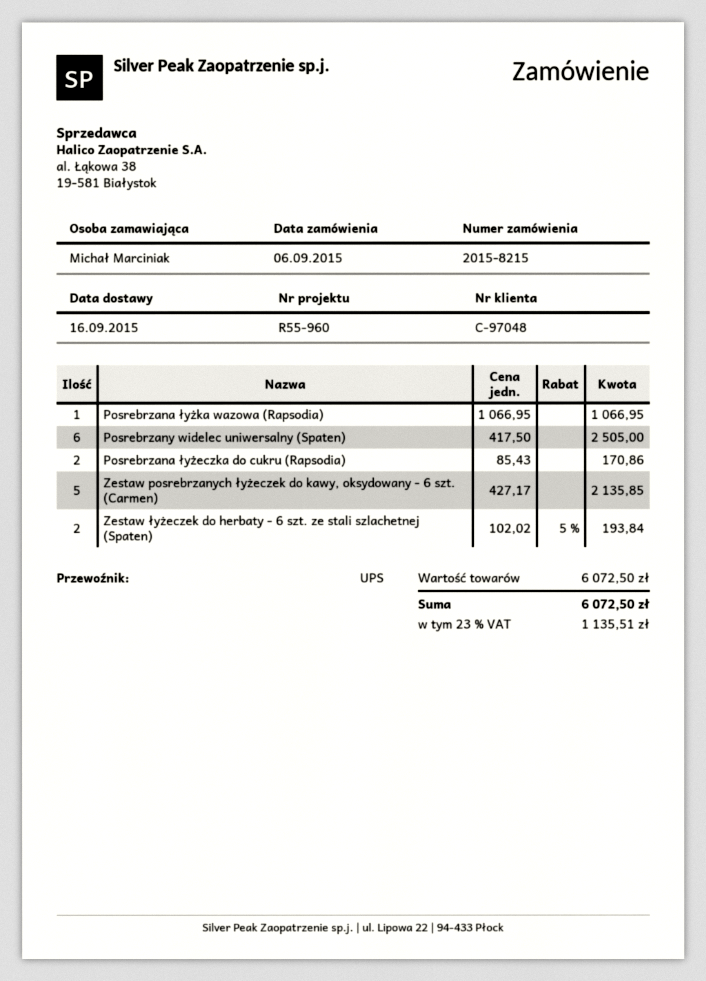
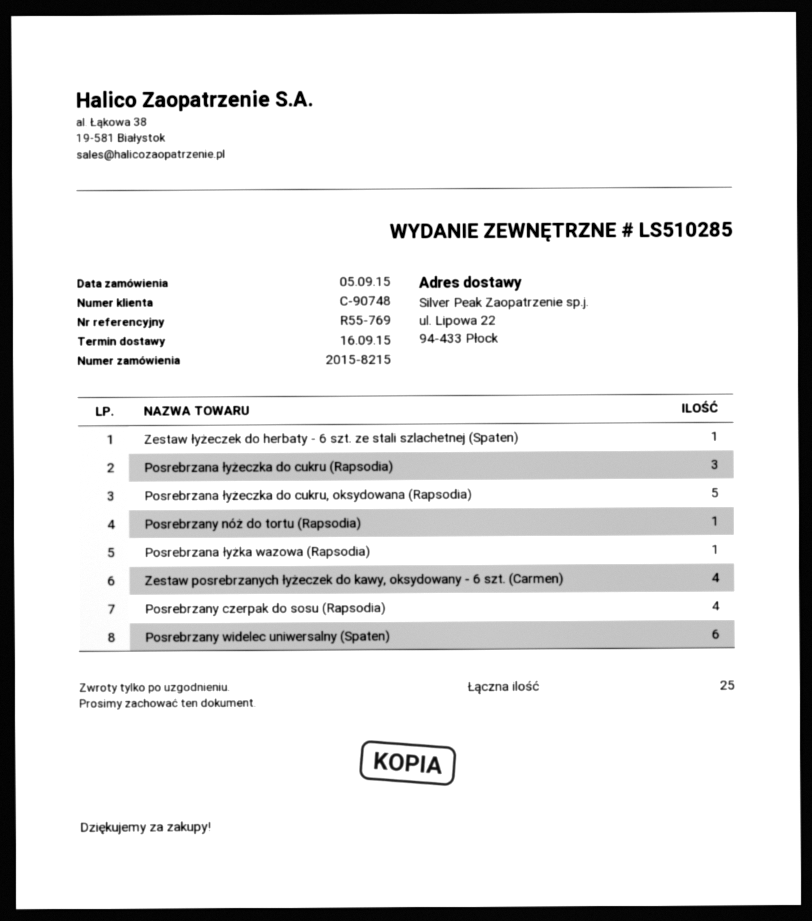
order date: 2015-09-06 -> 2015-09-05
customer number: C-97048 -> C-90748
reference: R55-960 -> R55-769
Posrebrzana łyżeczka do cukru (Rapsodia): 2 -> 3
Zestaw posrebrzanych łyżeczek do kawy, oksydowany - 6 szt. (Carmen): 5 -> 4
Zestaw łyżeczek do herbaty - 6 szt. ze stali szlachetnej (Spaten): 2 -> 1
Posrebrzana łyżeczka do cukru, oksydowana (Rapsodia): none -> 5
Posrebrzany nóż do tortu (Rapsodia): none -> 1
Posrebrzany czerpak do sosu (Rapsodia): none -> 4

